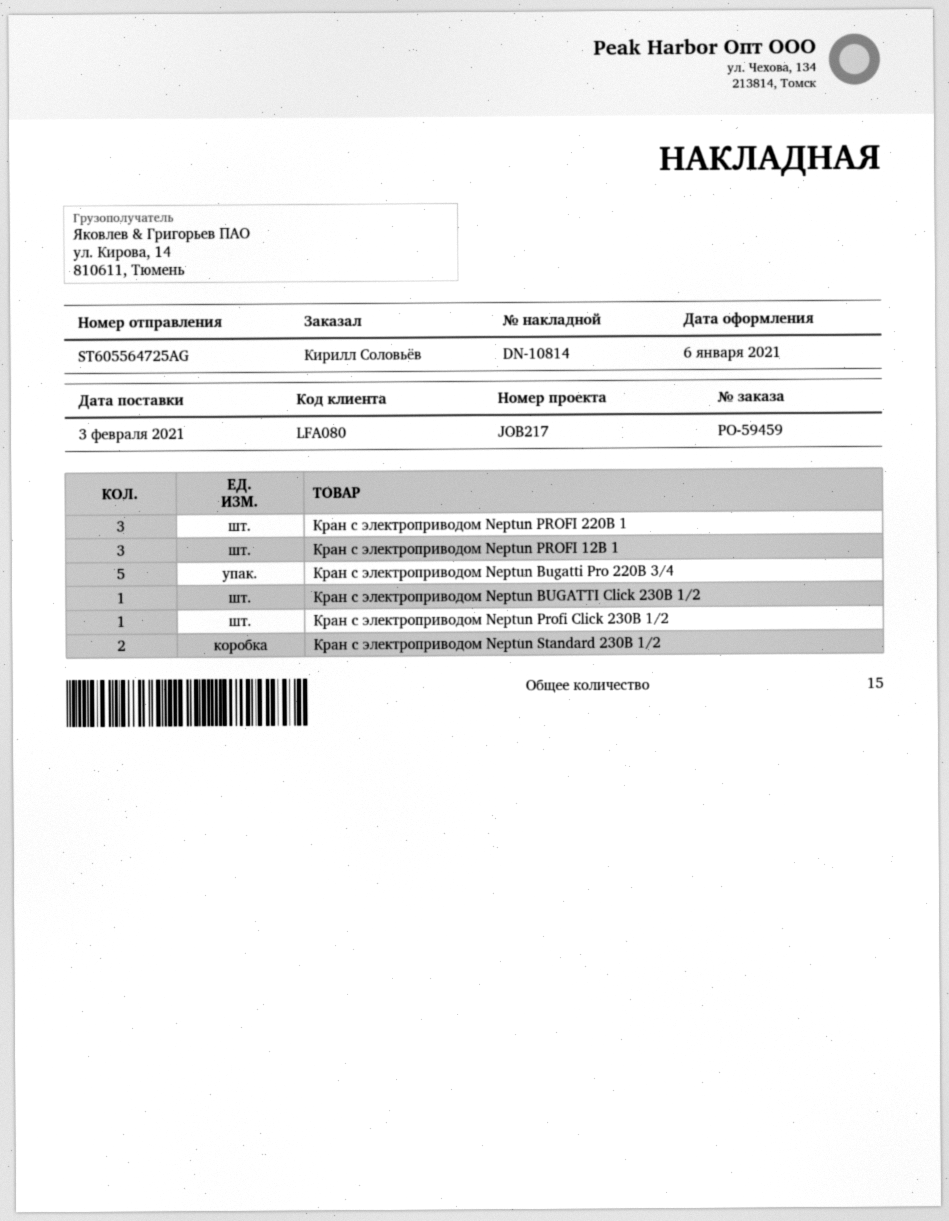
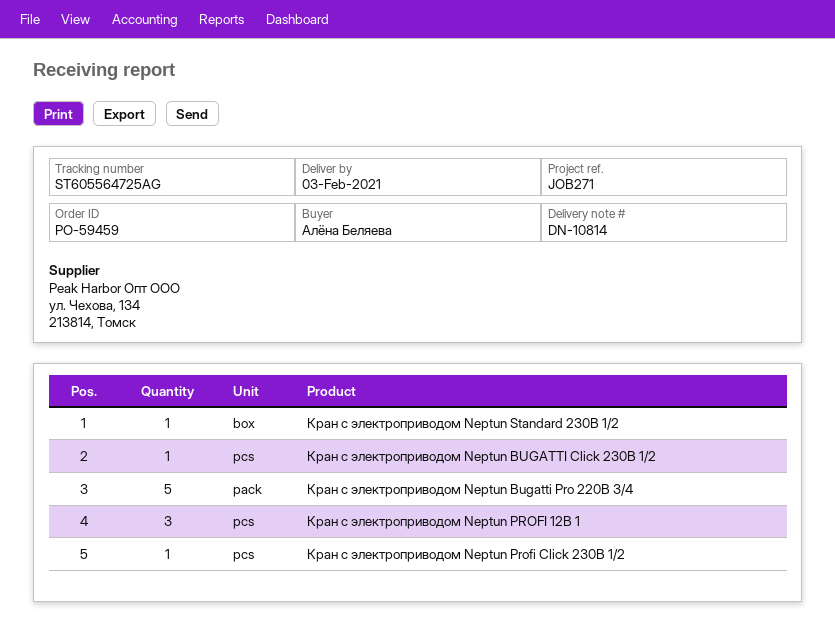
reference: JOB217 -> JOB271
ordered by: Кирилл Соловьёв -> Алёна Беляева
Кран с электроприводом Neptun PROFI 220В 1: 3 -> none
Кран с электроприводом Neptun Standard 230В 1/2: 2 -> 1

